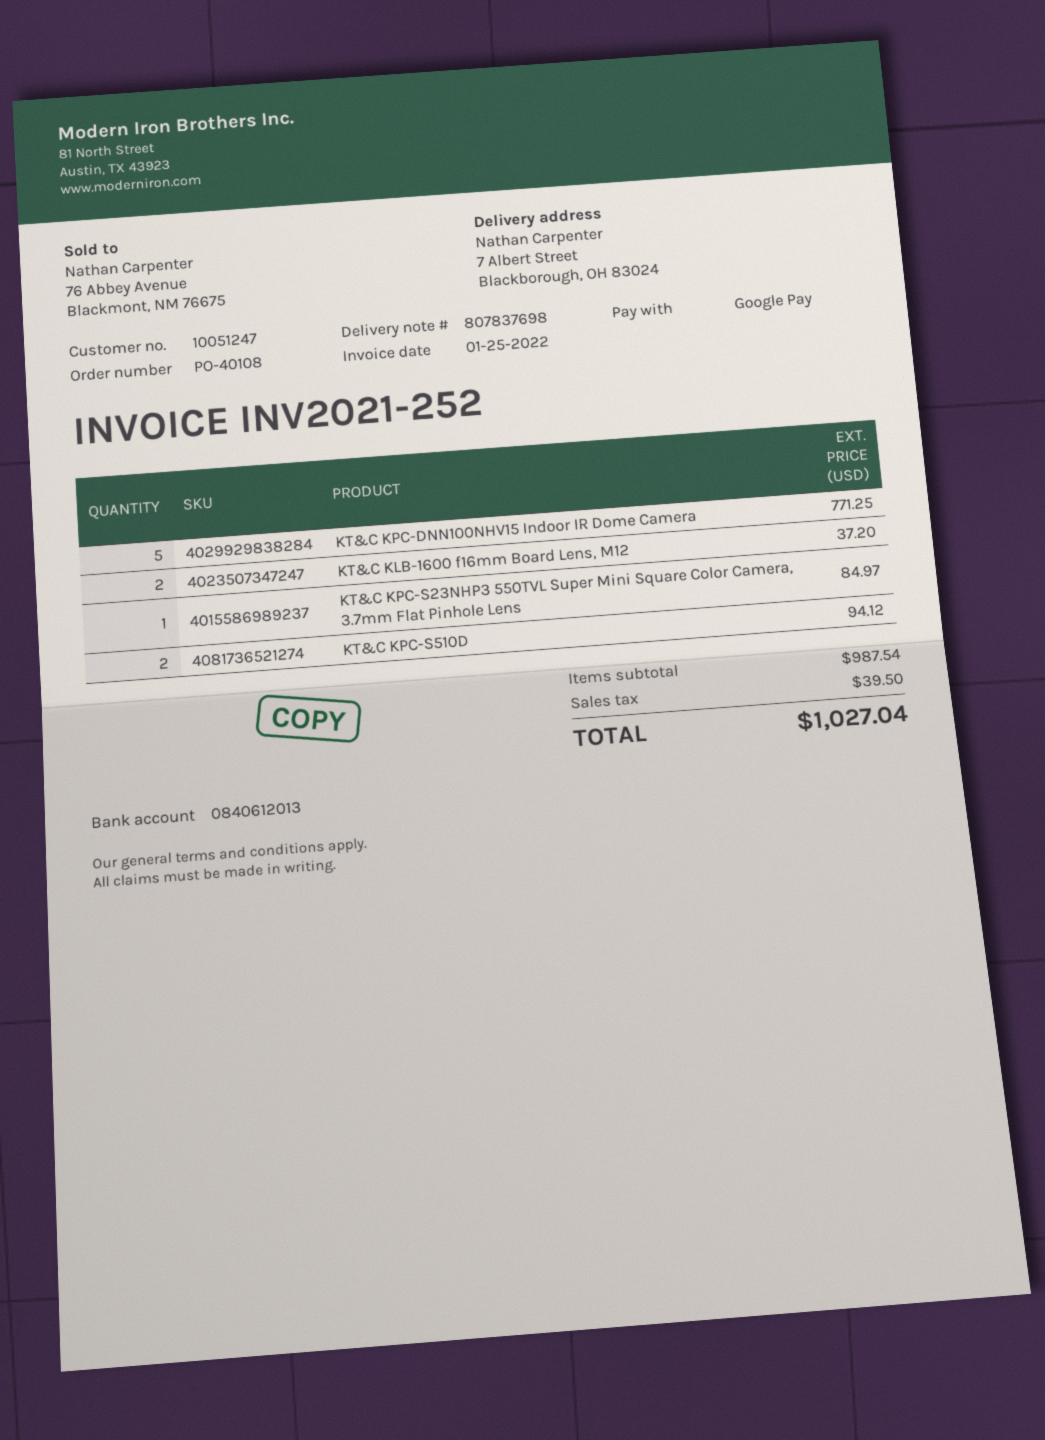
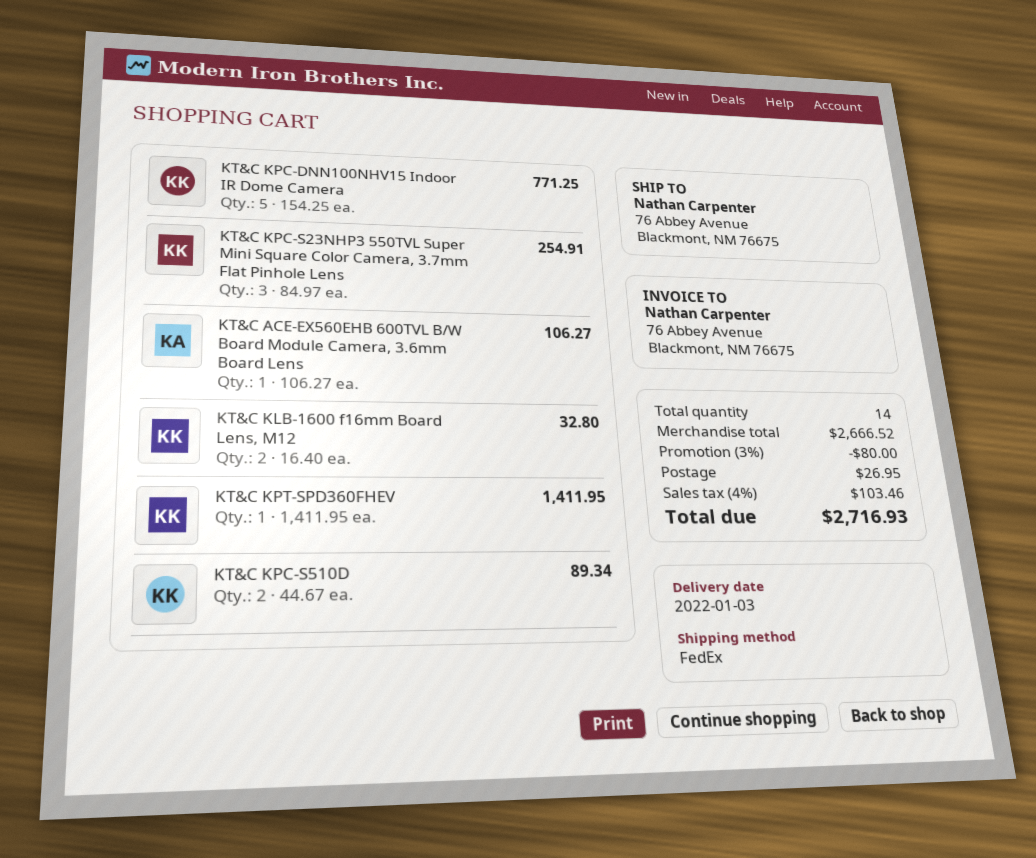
ship to: 7 Albert Street, Blackborough, OH 83024 -> 76 Abbey Avenue, Blackmont, NM 76675
KT&C KLB-1600 f16mm Board Lens, M12: 2 for 37.20 -> 2 for 32.80
KT&C KPC-S23NHP3 550TVL Super Mini Square Color Camera, 3.7mm Flat Pinhole Lens: 1 for 84.97 -> 3 for 254.91
KT&C KPC-S510D: 2 for 94.12 -> 2 for 89.34
KT&C ACE-EX560EHB 600TVL B/W Board Module Camera, 3.6mm Board Lens: none -> 1 for 106.27
KT&C KPT-SPD360FHEV: none -> 1 for 1411.95
subtotal: 987.54 -> 2666.52
discount: none -> 3% = 80.00
shipping: none -> 26.95
tax: 39.50 -> 103.46
total: 1027.04 -> 2716.93

